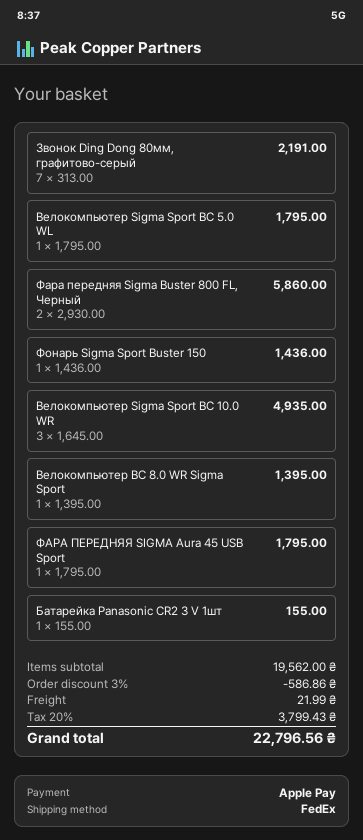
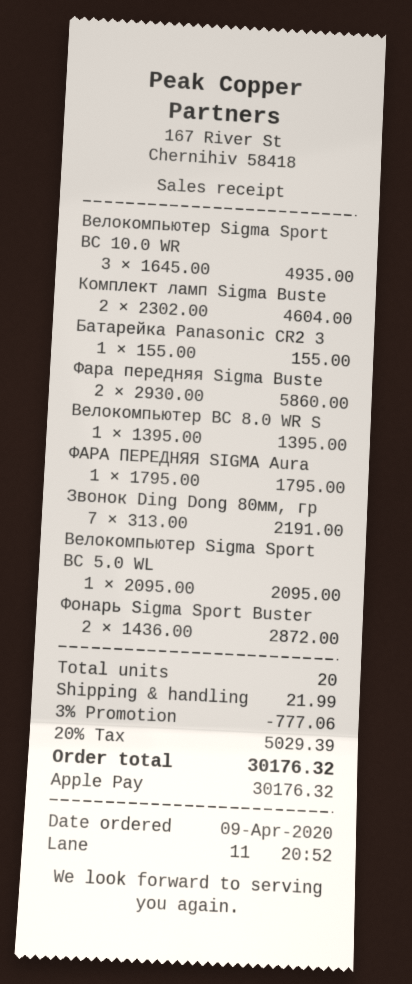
Велокомпьютер Sigma Sport BC 5.0 WL: 1 x 1795.00 = 1795.00 -> 1 x 2095.00 = 2095.00
Фонарь Sigma Sport Buster 150: 1 x 1436.00 = 1436.00 -> 2 x 1436.00 = 2872.00
Комплект ламп Sigma Buste: none -> 2 x 2302.00 = 4604.00
discount: 3% = 586.86 -> 3% = 777.06
tax: 20% = 3799.43 -> 20% = 5029.39
total: 22796.56 -> 30176.32

